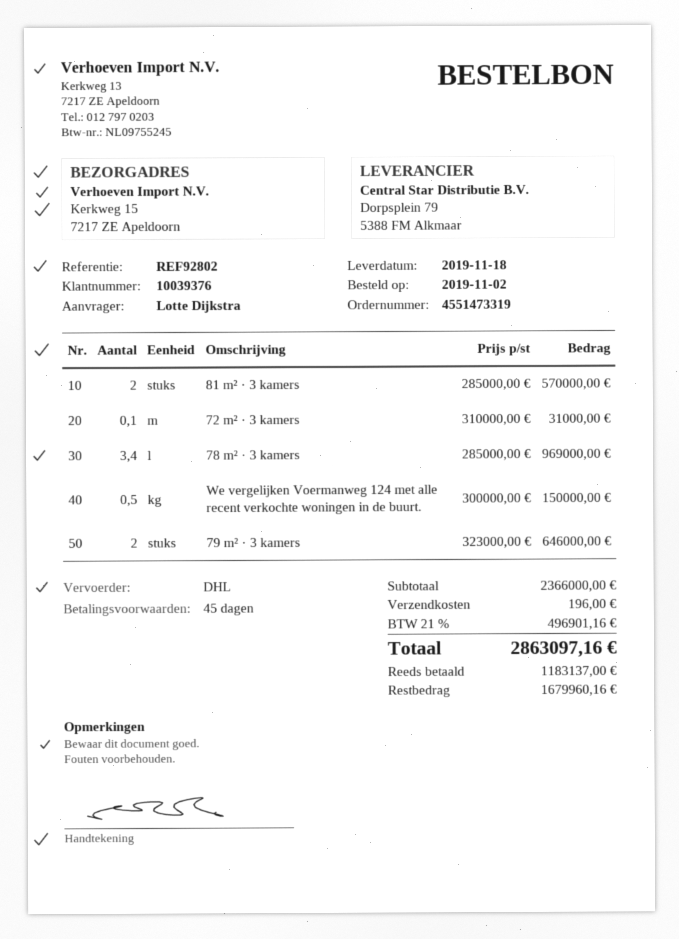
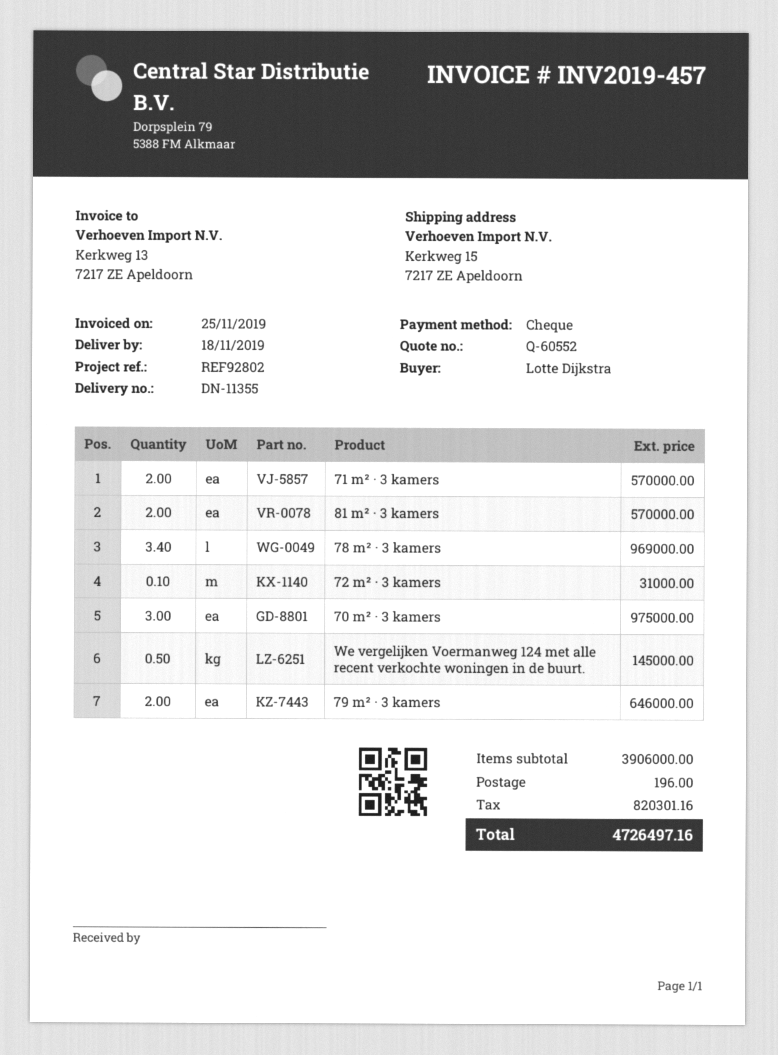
We vergelijken Voermanweg 124 met alle recent verkochte woningen in de buurt.: 0.5 for 150000.00 -> 0.5 for 145000.00
71 m² · 3 kamers: none -> 2 for 570000.00
70 m² · 3 kamers: none -> 3 for 975000.00
subtotal: 2366000.00 -> 3906000.00
tax: 496901.16 -> 820301.16
total: 2863097.16 -> 4726497.16

